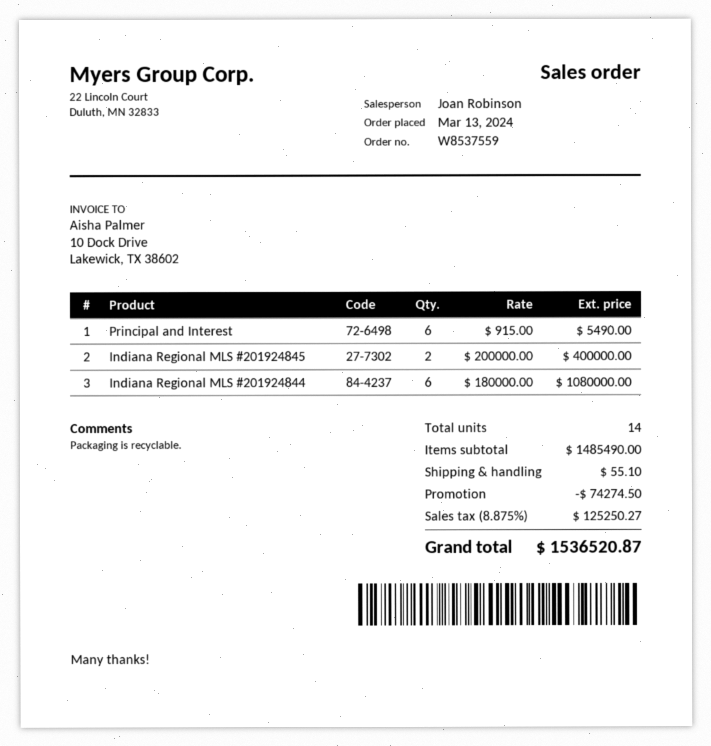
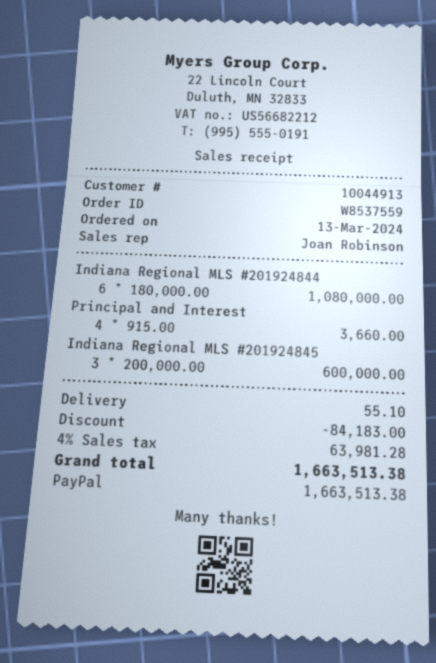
Principal and Interest: 6 x 915.00 = 5490.00 -> 4 x 915.00 = 3660.00
Indiana Regional MLS #201924845: 2 x 200000.00 = 400000.00 -> 3 x 200000.00 = 600000.00
discount: 74274.50 -> 84183.00
tax: 8.875% = 125250.27 -> 4% = 63981.28
total: 1536520.87 -> 1663513.38

